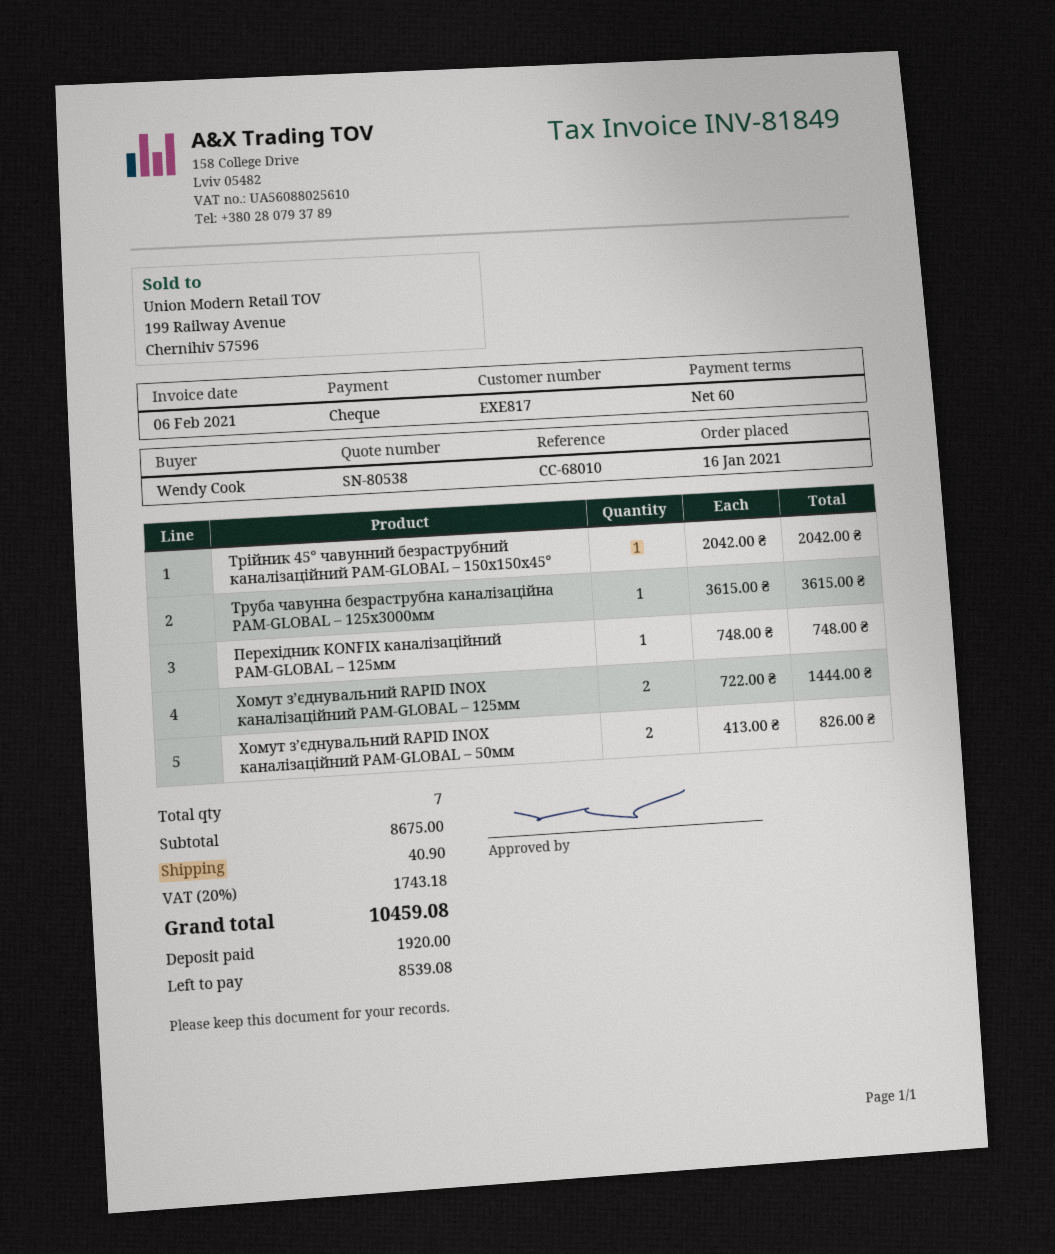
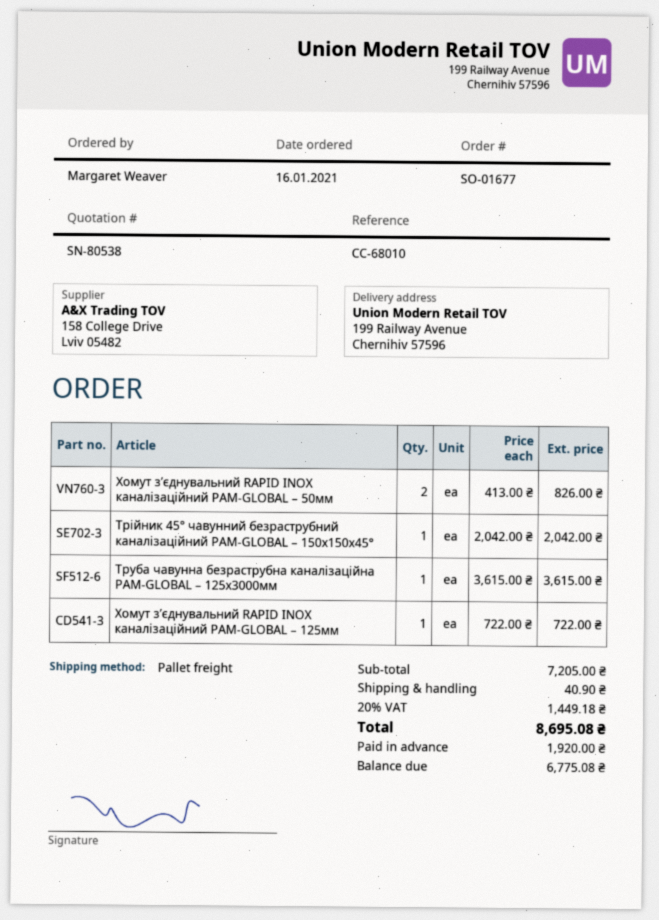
ordered by: Wendy Cook -> Margaret Weaver
Перехідник KONFIX каналізаційний PAM-GLOBAL – 125мм: 1 x 748.00 = 748.00 -> none
Хомут з’єднувальний RAPID INOX каналізаційний PAM-GLOBAL – 125мм: 2 x 722.00 = 1444.00 -> 1 x 722.00 = 722.00
subtotal: 8675.00 -> 7205.00
tax: 20% = 1743.18 -> 20% = 1449.18
total: 10459.08 -> 8695.08
balance: 8539.08 -> 6775.08

